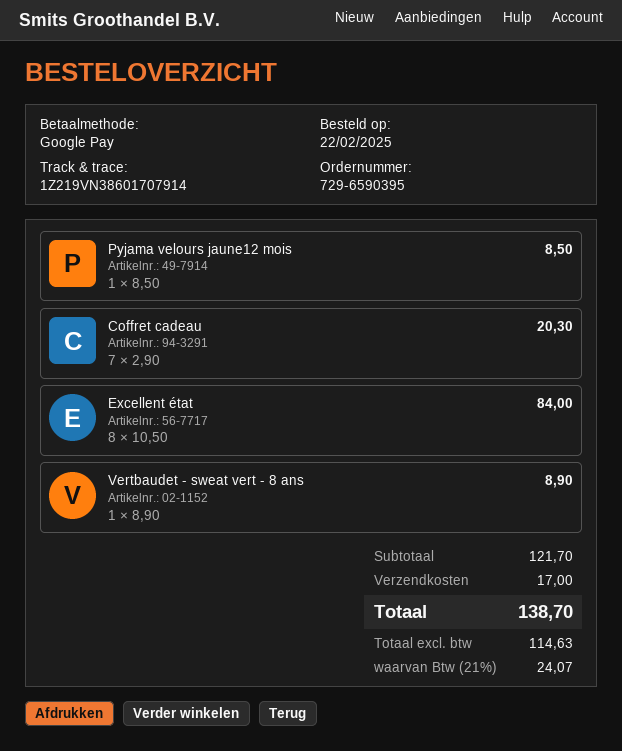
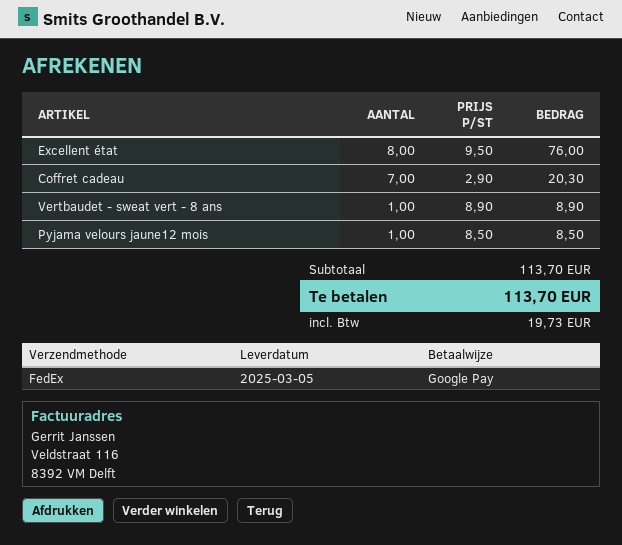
Excellent état: 8 x 10.50 = 84.00 -> 8 x 9.50 = 76.00
subtotal: 121.70 -> 113.70
shipping: 17.00 -> none
tax: 24.07 -> 19.73
total: 138.70 -> 113.70

